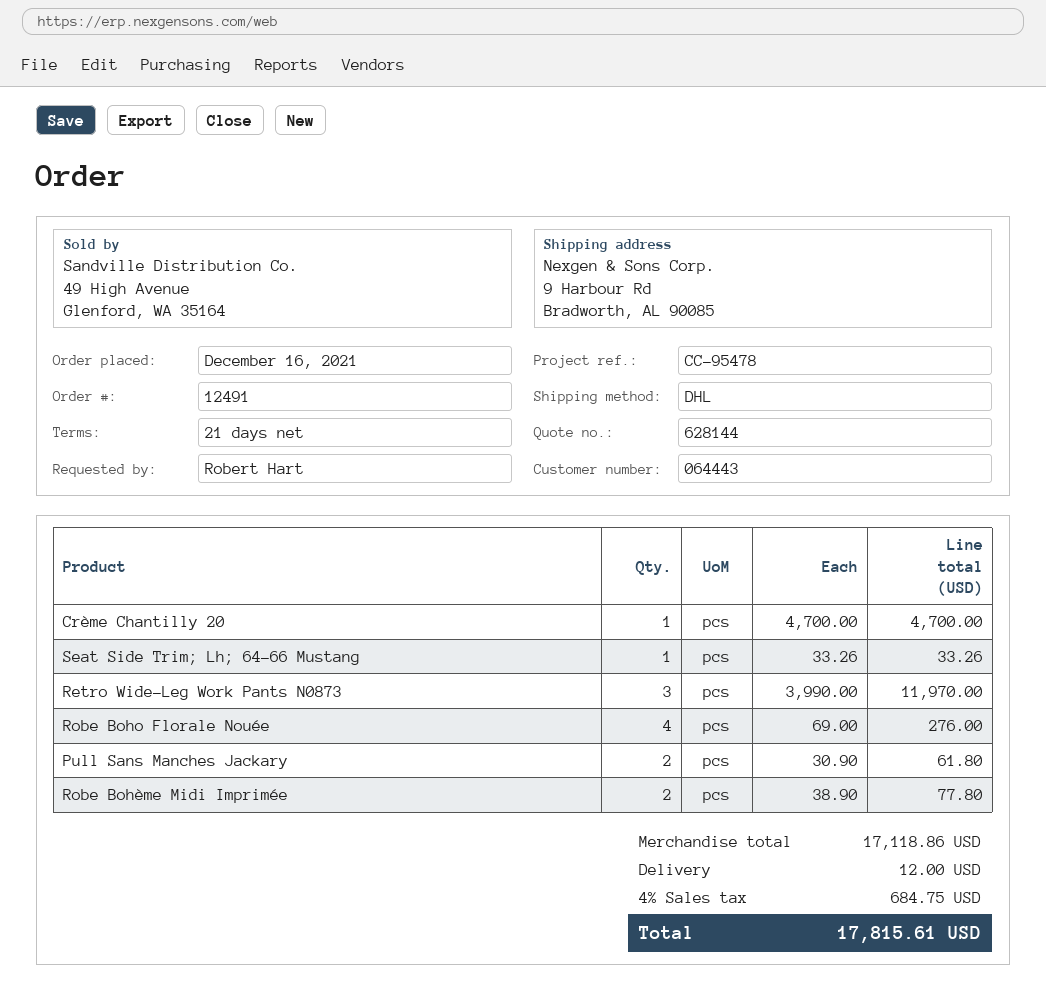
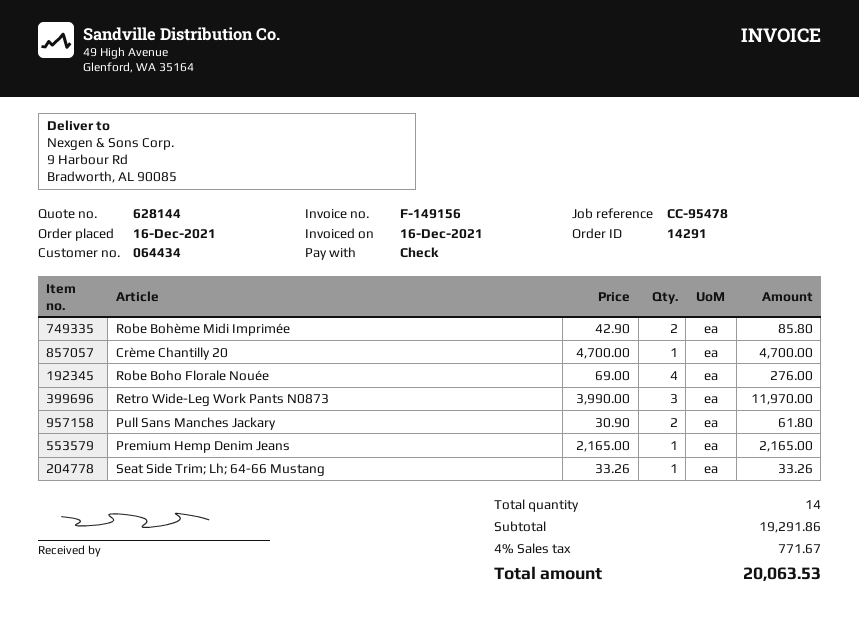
order number: 12491 -> 14291
customer number: 064443 -> 064434
Robe Bohème Midi Imprimée: 2 x 38.90 = 77.80 -> 2 x 42.90 = 85.80
Premium Hemp Denim Jeans: none -> 1 x 2165.00 = 2165.00
subtotal: 17118.86 -> 19291.86
shipping: 12.00 -> none
tax: 4% = 684.75 -> 4% = 771.67
total: 17815.61 -> 20063.53

